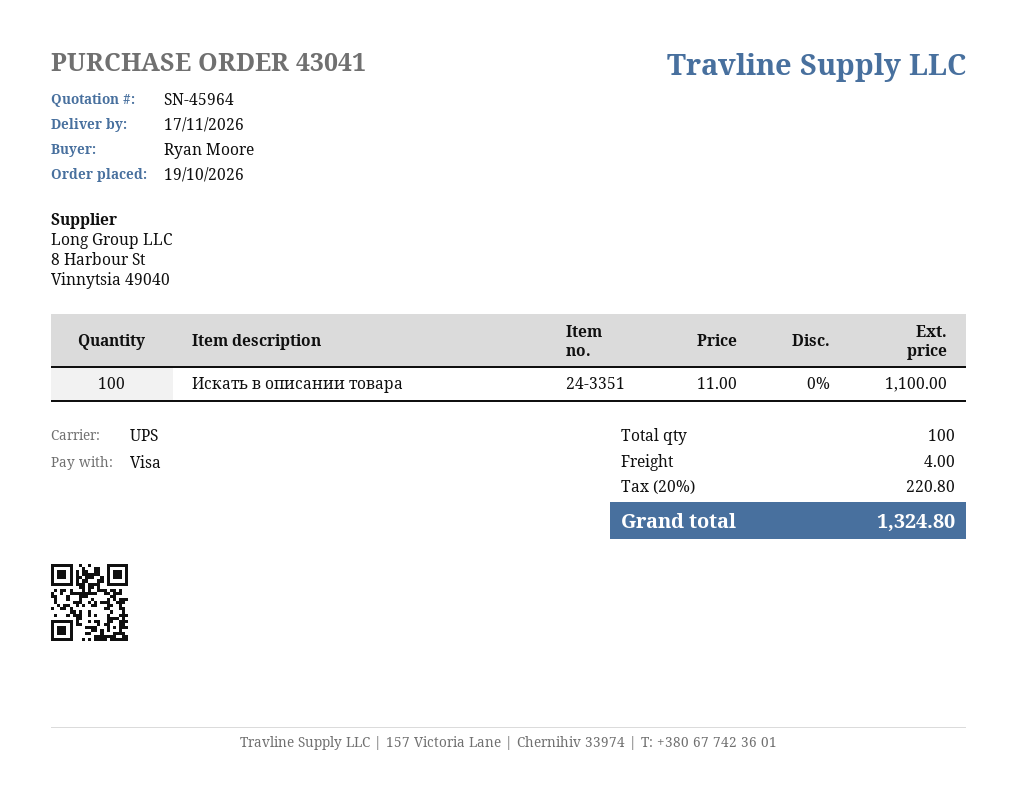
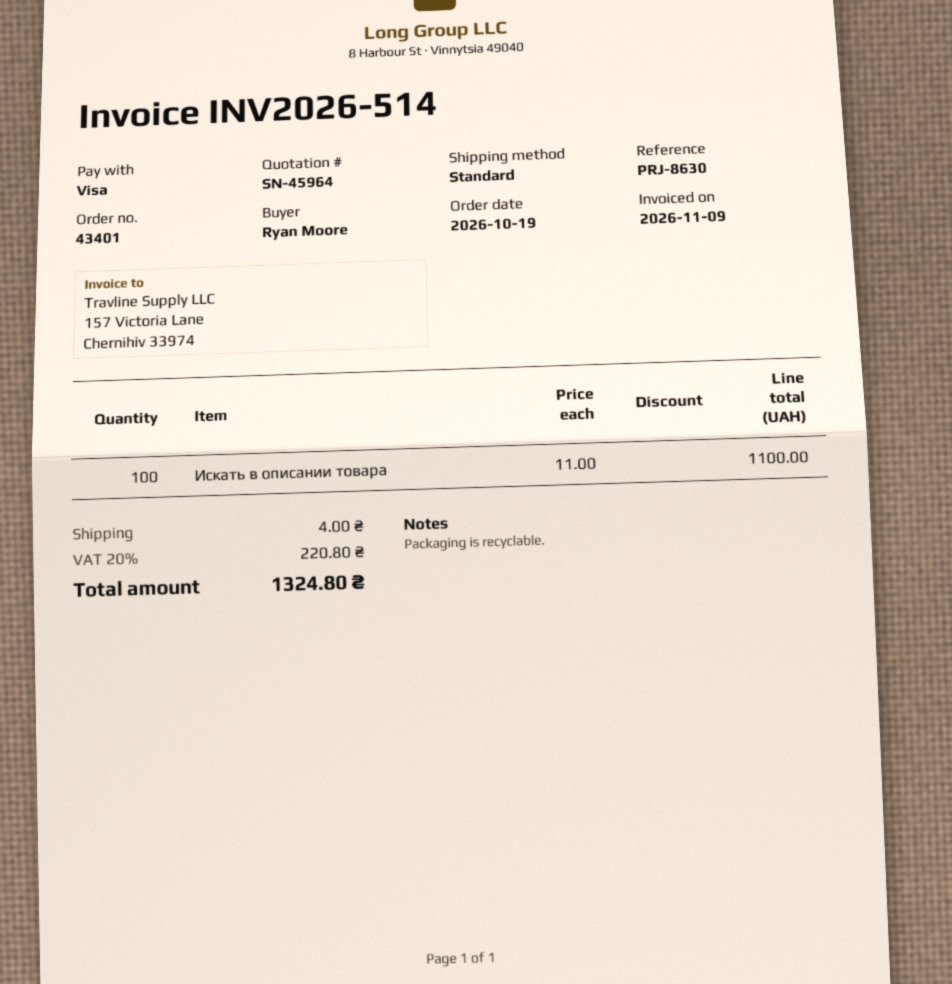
order number: 43041 -> 43401
shipping method: UPS -> standard

